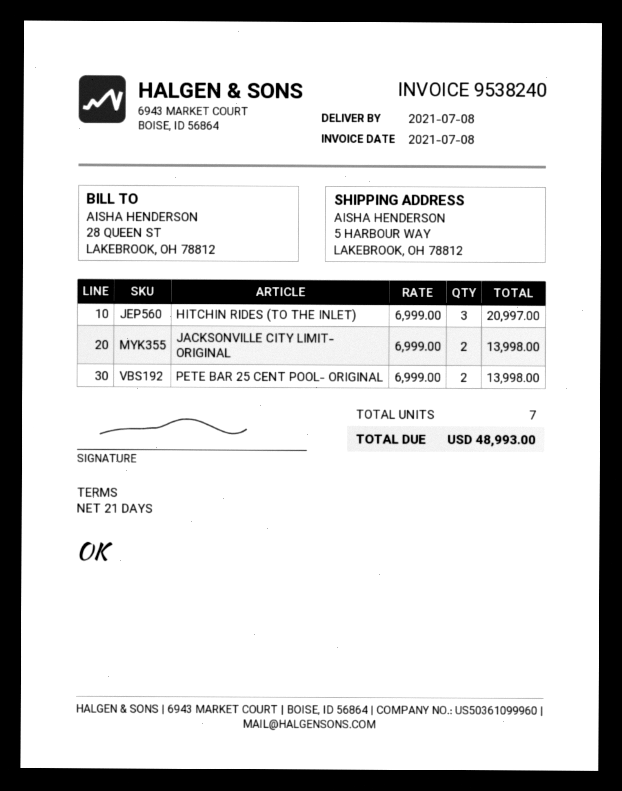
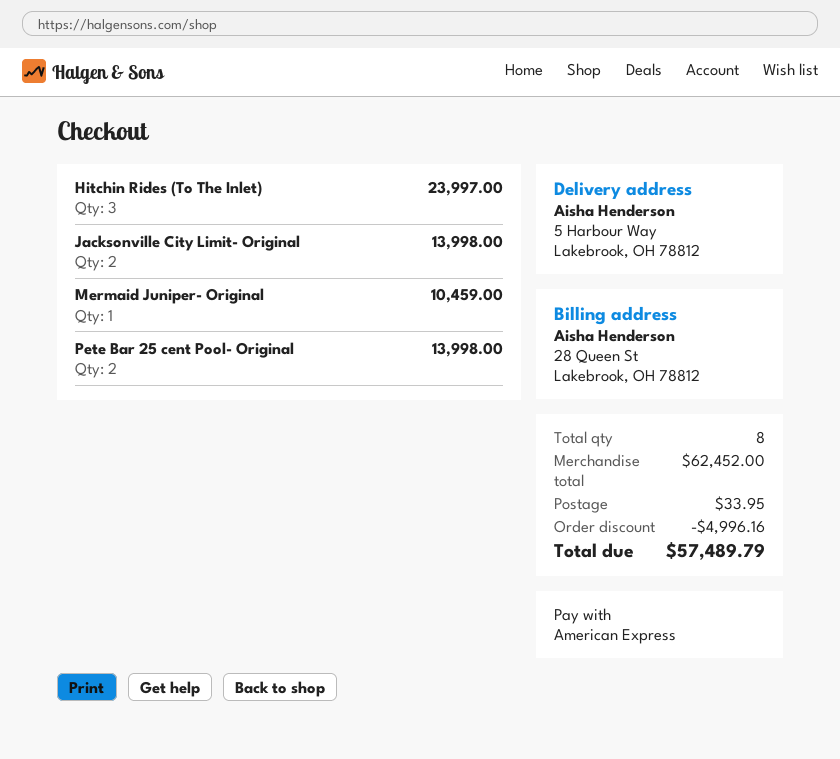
HITCHIN RIDES (TO THE INLET): 3 for 20997.00 -> 3 for 23997.00
Mermaid Juniper- Original: none -> 1 for 10459.00
total quantity: 7 -> 8
discount: none -> 4996.16
shipping: none -> 33.95
total: 48993.00 -> 57489.79

